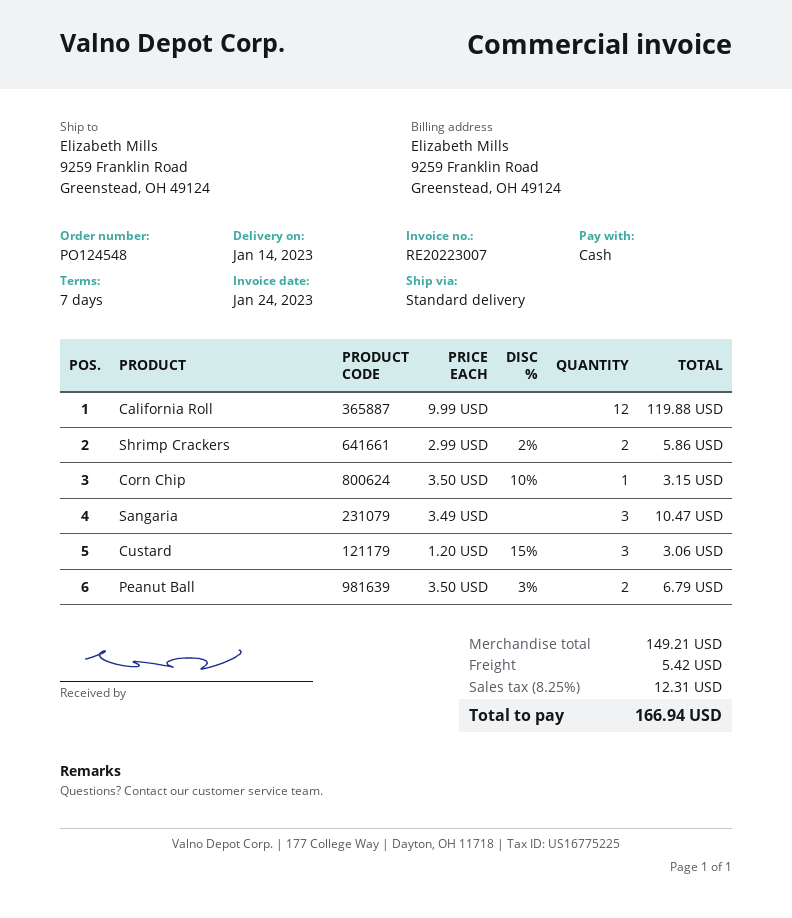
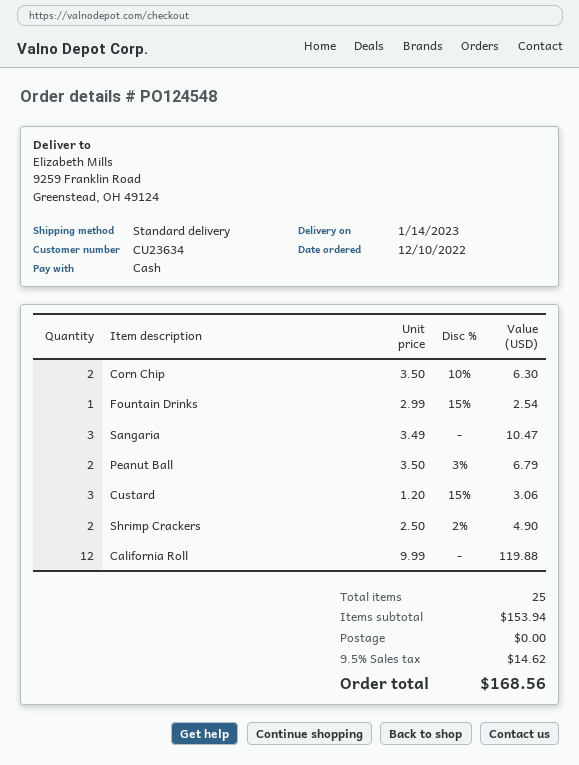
Shrimp Crackers: 2 x 2.99 - 2% = 5.86 -> 2 x 2.50 - 2% = 4.90
Corn Chip: 1 x 3.50 - 10% = 3.15 -> 2 x 3.50 - 10% = 6.30
Fountain Drinks: none -> 1 x 2.99 - 15% = 2.54
subtotal: 149.21 -> 153.94
shipping: 5.42 -> 0.00
tax: 8.25% = 12.31 -> 9.5% = 14.62
total: 166.94 -> 168.56

